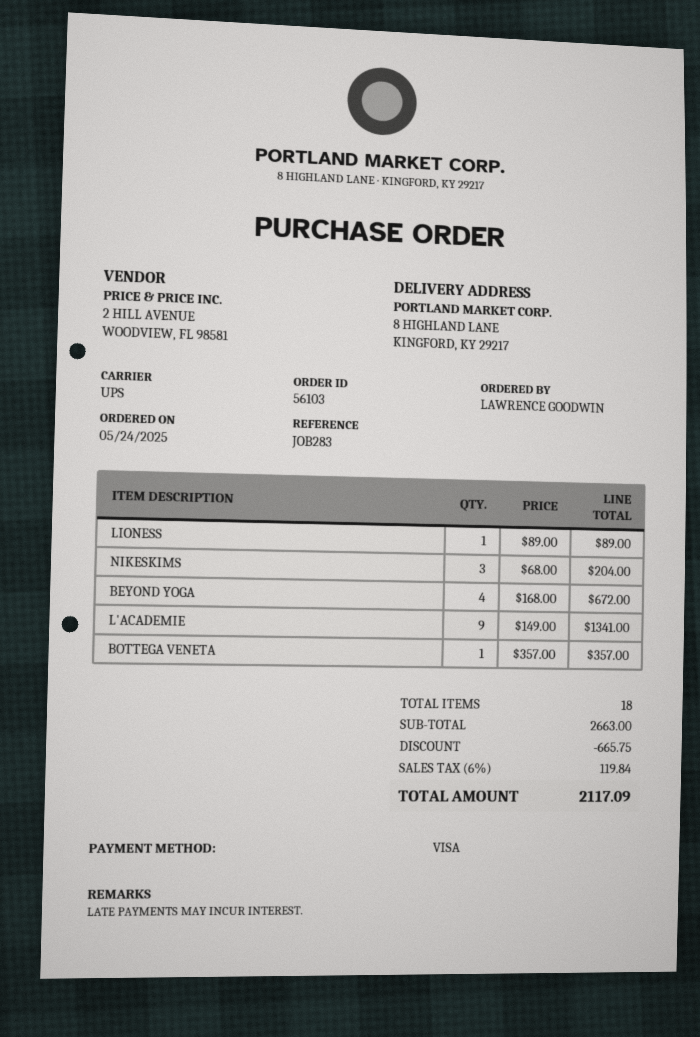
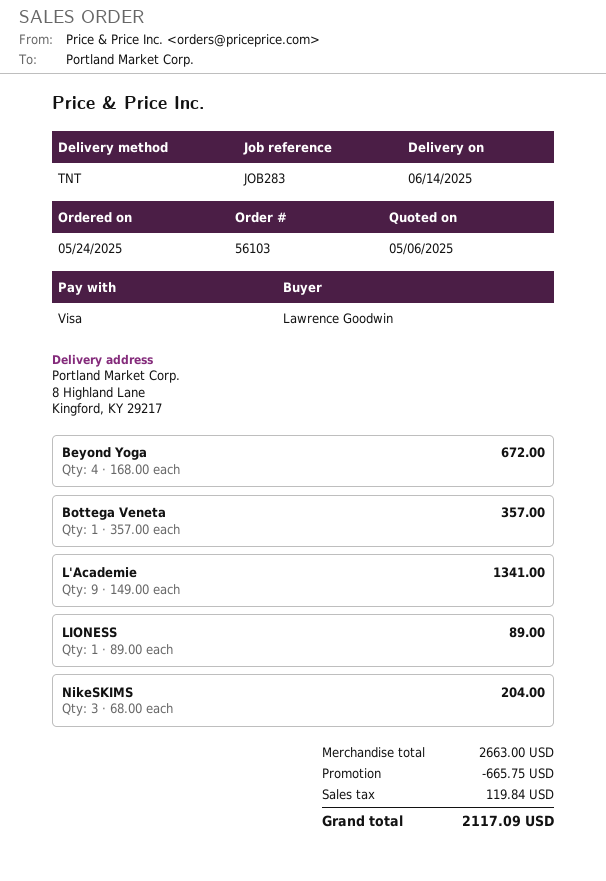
shipping method: UPS -> TNT

